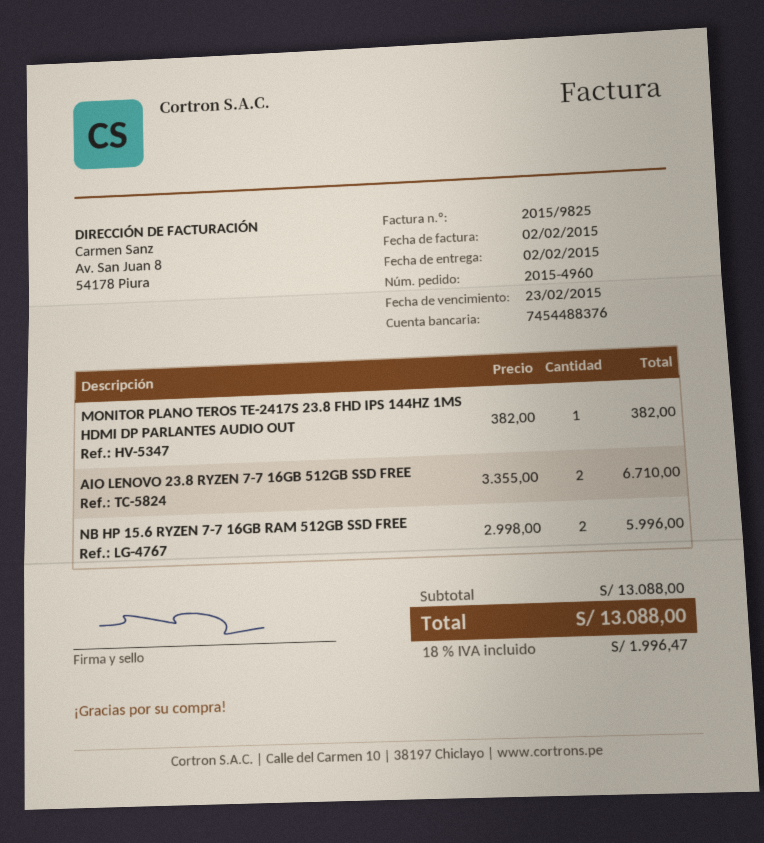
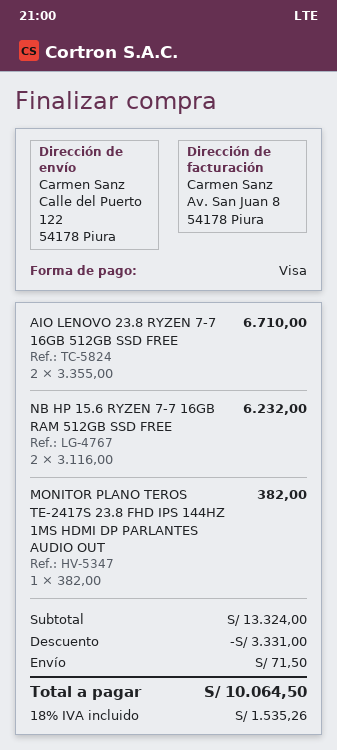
NB HP 15.6 RYZEN 7-7 16GB RAM 512GB SSD FREE: 2 x 2998.00 = 5996.00 -> 2 x 3116.00 = 6232.00
subtotal: 13088.00 -> 13324.00
discount: none -> 3331.00
shipping: none -> 71.50
tax: 18% = 1996.47 -> 18% = 1535.26
total: 13088.00 -> 10064.50

